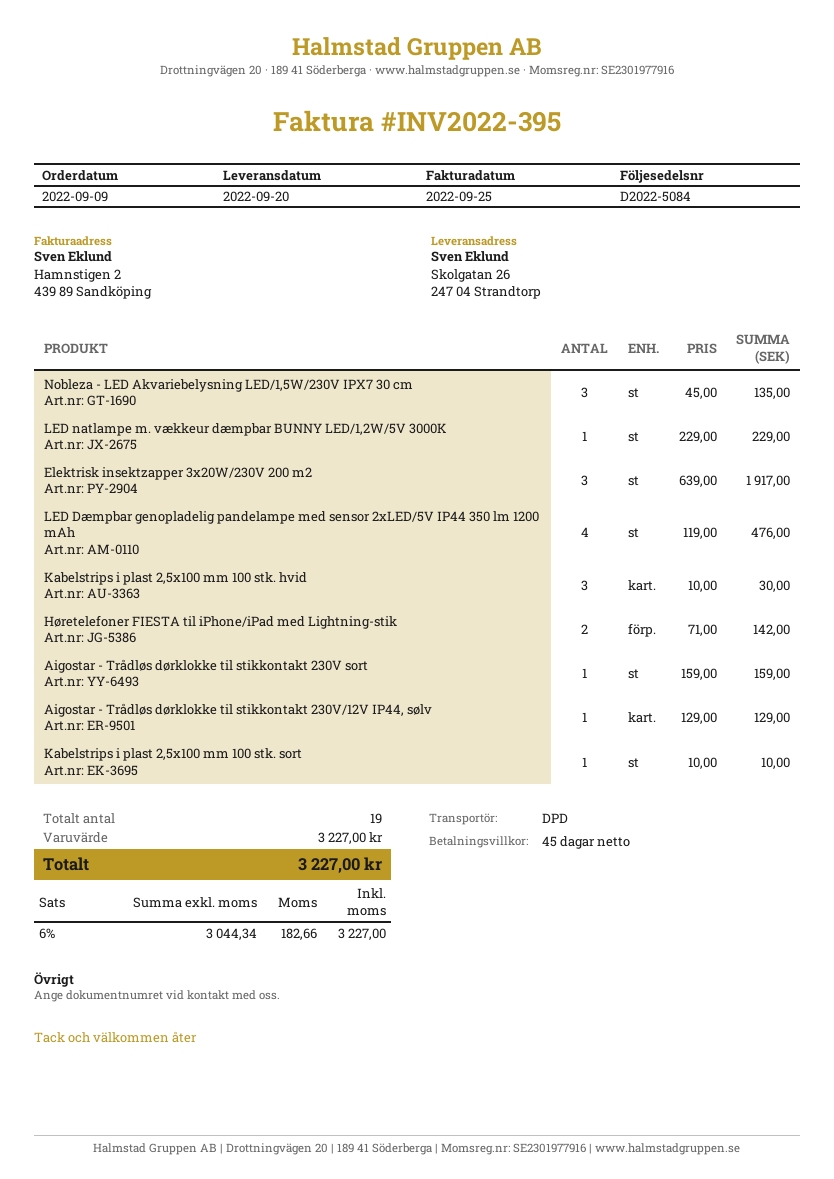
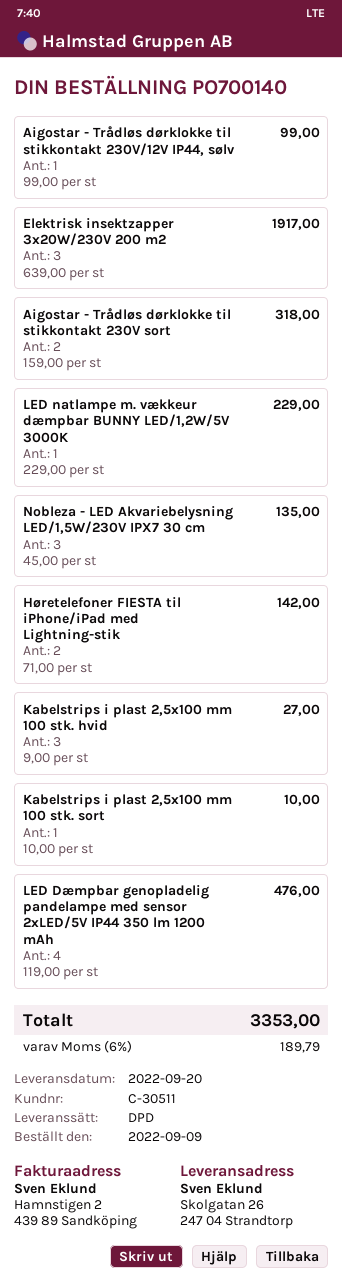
Kabelstrips i plast 2,5x100 mm 100 stk. hvid: 3 x 10.00 = 30.00 -> 3 x 9.00 = 27.00
Aigostar - Trådløs dørklokke til stikkontakt 230V sort: 1 x 159.00 = 159.00 -> 2 x 159.00 = 318.00
Aigostar - Trådløs dørklokke til stikkontakt 230V/12V IP44, sølv: 1 x 129.00 = 129.00 -> 1 x 99.00 = 99.00
tax: 6% = 182.66 -> 6% = 189.79
total: 3227.00 -> 3353.00

